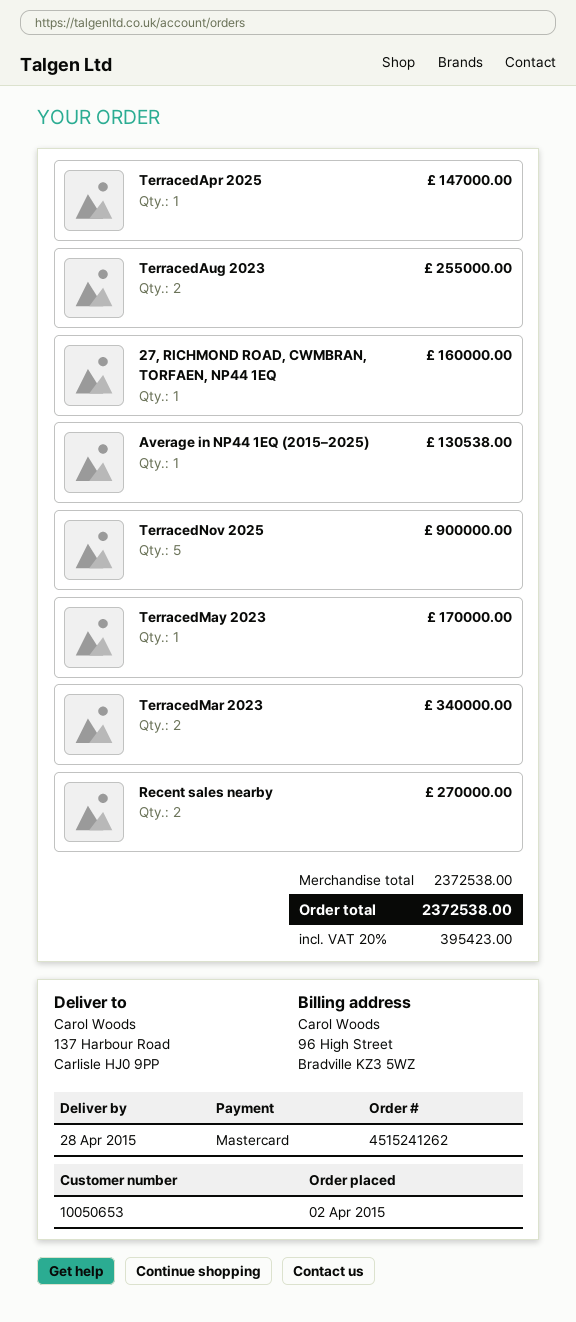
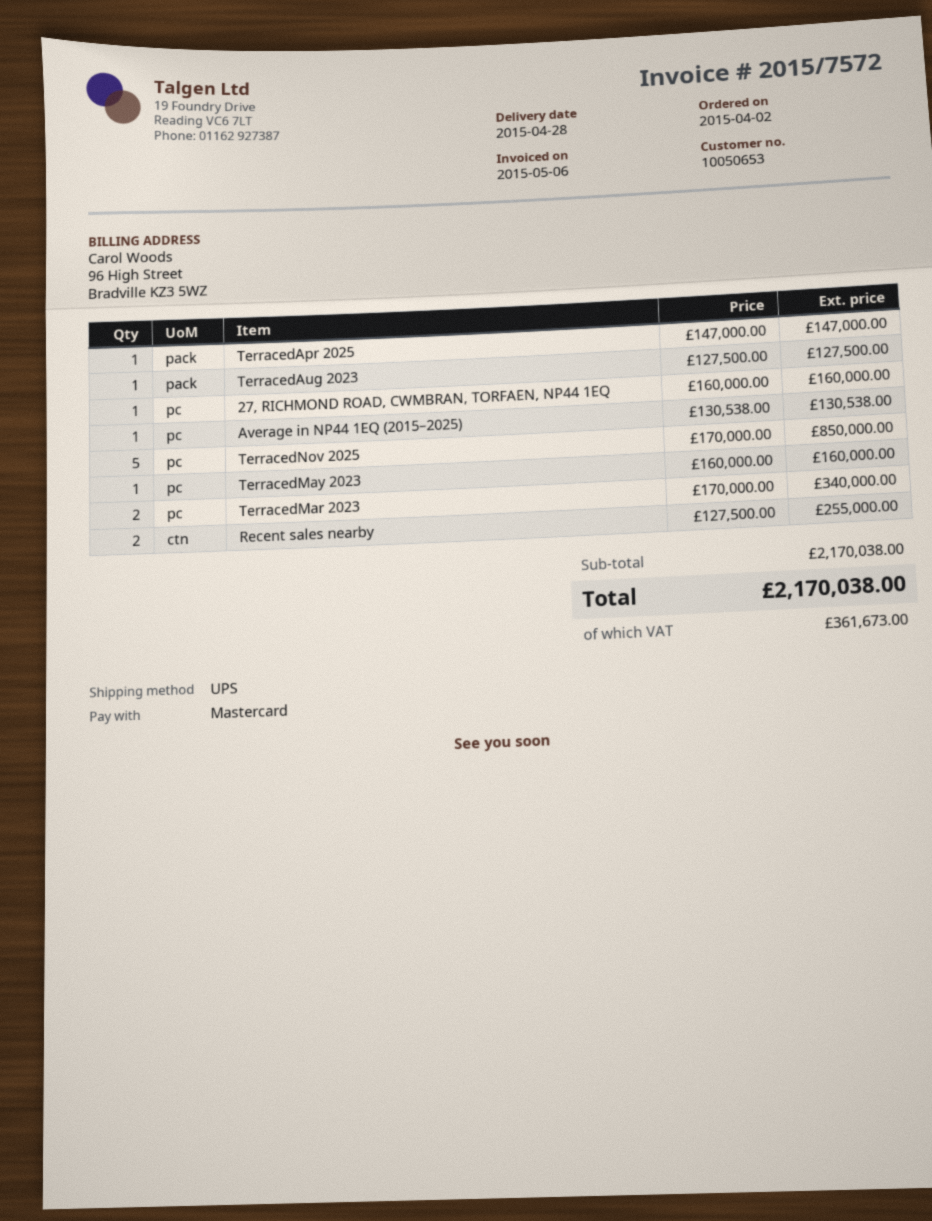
TerracedAug 2023: 2 for 255000.00 -> 1 for 127500.00
TerracedNov 2025: 5 for 900000.00 -> 5 for 850000.00
TerracedMay 2023: 1 for 170000.00 -> 1 for 160000.00
Recent sales nearby: 2 for 270000.00 -> 2 for 255000.00
subtotal: 2372538.00 -> 2170038.00
tax: 395423.00 -> 361673.00
total: 2372538.00 -> 2170038.00

